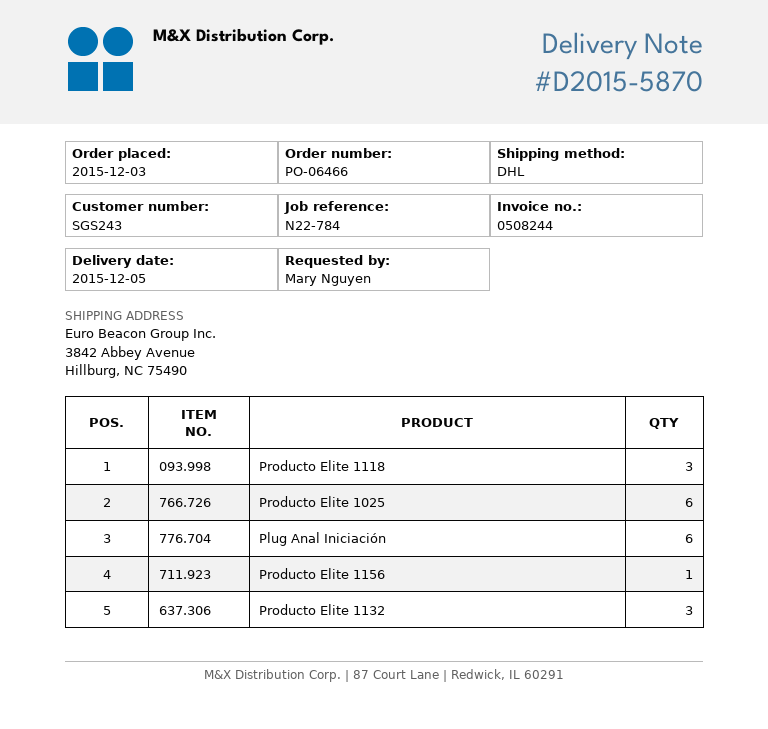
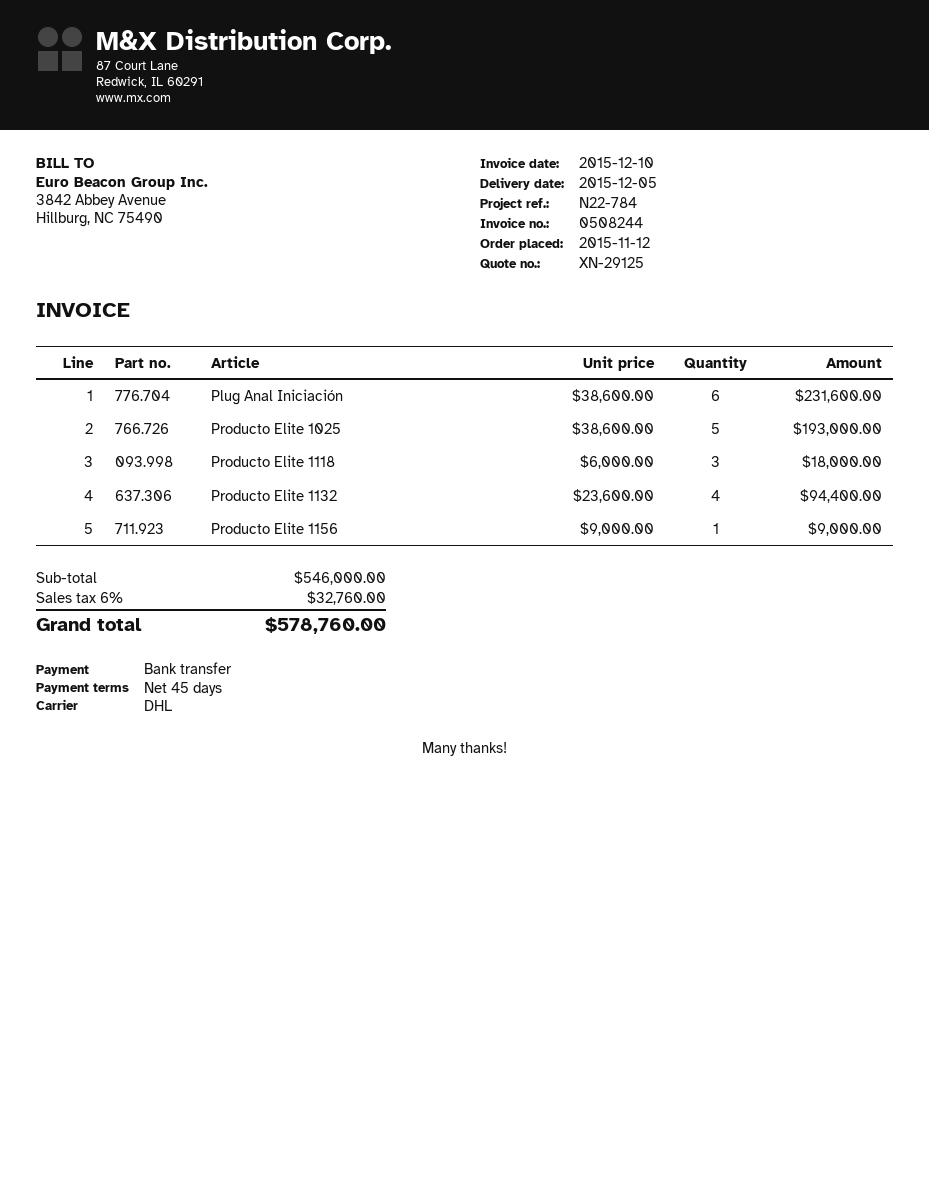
order date: 2015-12-03 -> 2015-11-12
Producto Elite 1025: 6 -> 5
Producto Elite 1132: 3 -> 4

